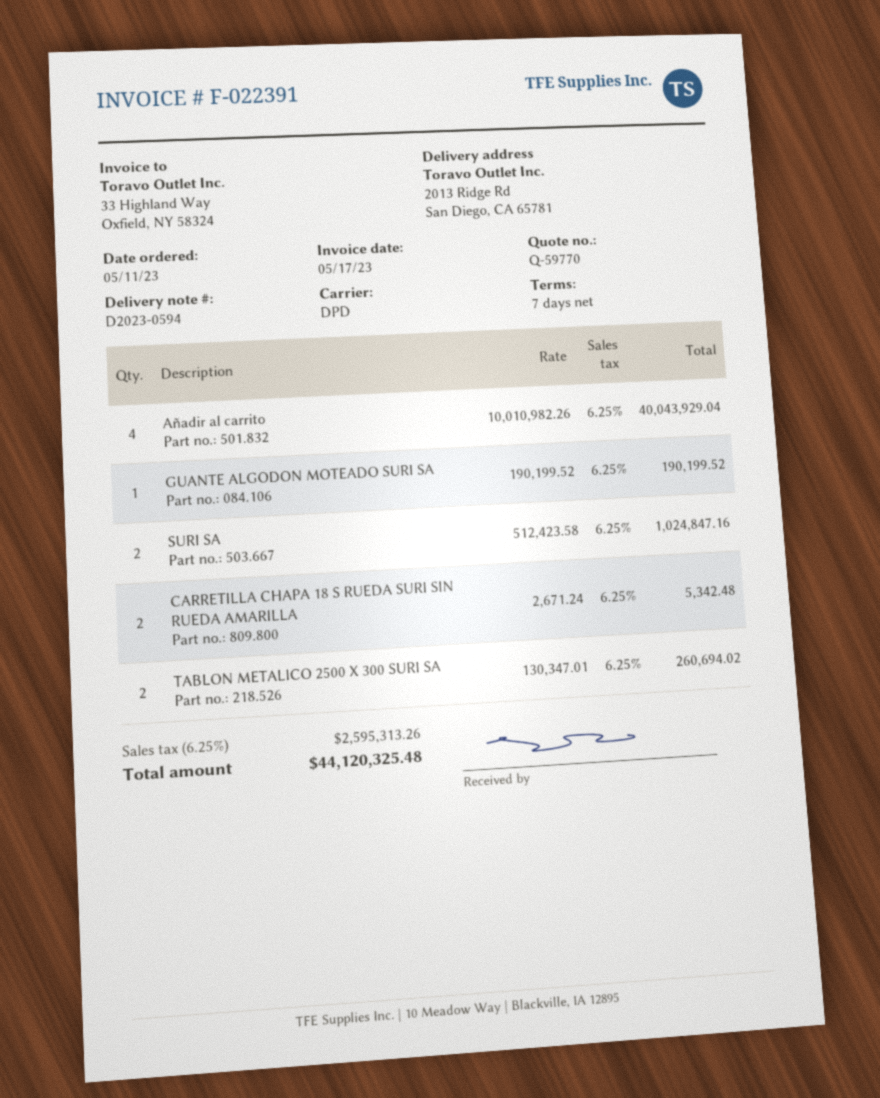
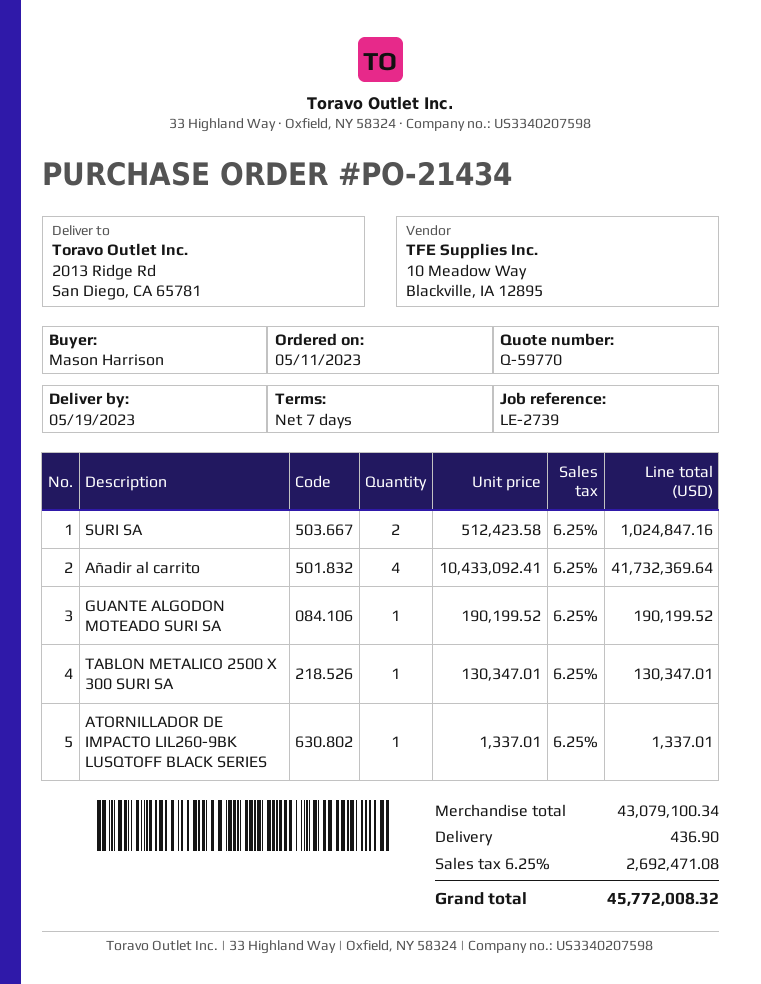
Añadir al carrito: 4 x 10010982.26 = 40043929.04 -> 4 x 10433092.41 = 41732369.64
CARRETILLA CHAPA 18 S RUEDA SURI SIN RUEDA AMARILLA: 2 x 2671.24 = 5342.48 -> none
TABLON METALICO 2500 X 300 SURI SA: 2 x 130347.01 = 260694.02 -> 1 x 130347.01 = 130347.01
ATORNILLADOR DE IMPACTO LIL260-9BK LUSQTOFF BLACK SERIES: none -> 1 x 1337.01 = 1337.01
shipping: none -> 436.90
tax: 6.25% = 2595313.26 -> 6.25% = 2692471.08
total: 44120325.48 -> 45772008.32

